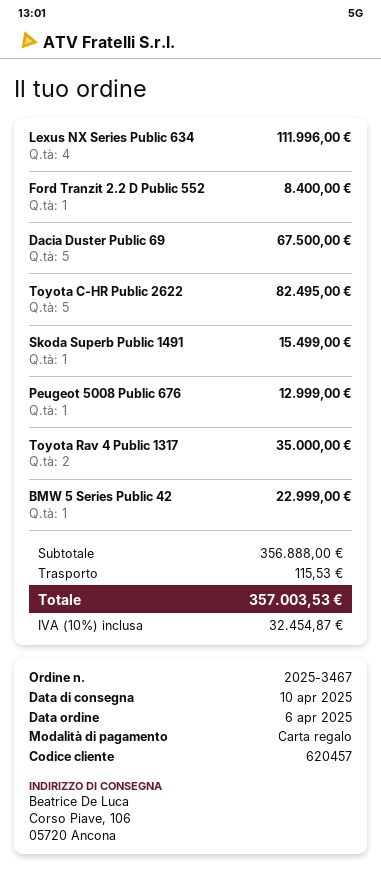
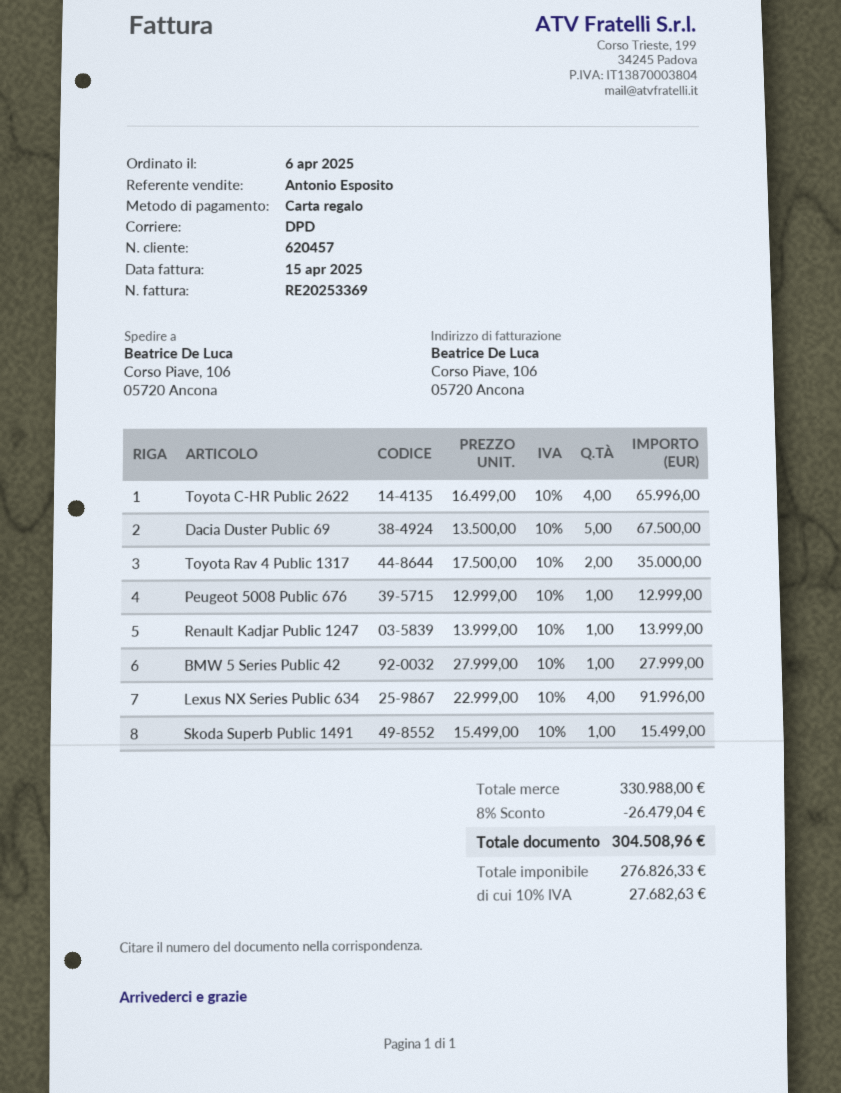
Lexus NX Series Public 634: 4 for 111996.00 -> 4 for 91996.00
Ford Tranzit 2.2 D Public 552: 1 for 8400.00 -> none
Toyota C-HR Public 2622: 5 for 82495.00 -> 4 for 65996.00
BMW 5 Series Public 42: 1 for 22999.00 -> 1 for 27999.00
Renault Kadjar Public 1247: none -> 1 for 13999.00
subtotal: 356888.00 -> 330988.00
discount: none -> 8% = 26479.04
shipping: 115.53 -> none
tax: 10% = 32454.87 -> 10% = 27682.63
total: 357003.53 -> 304508.96

